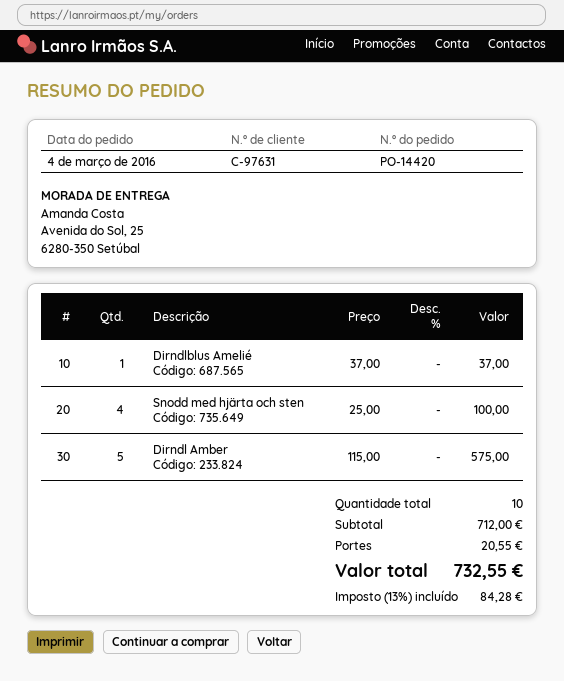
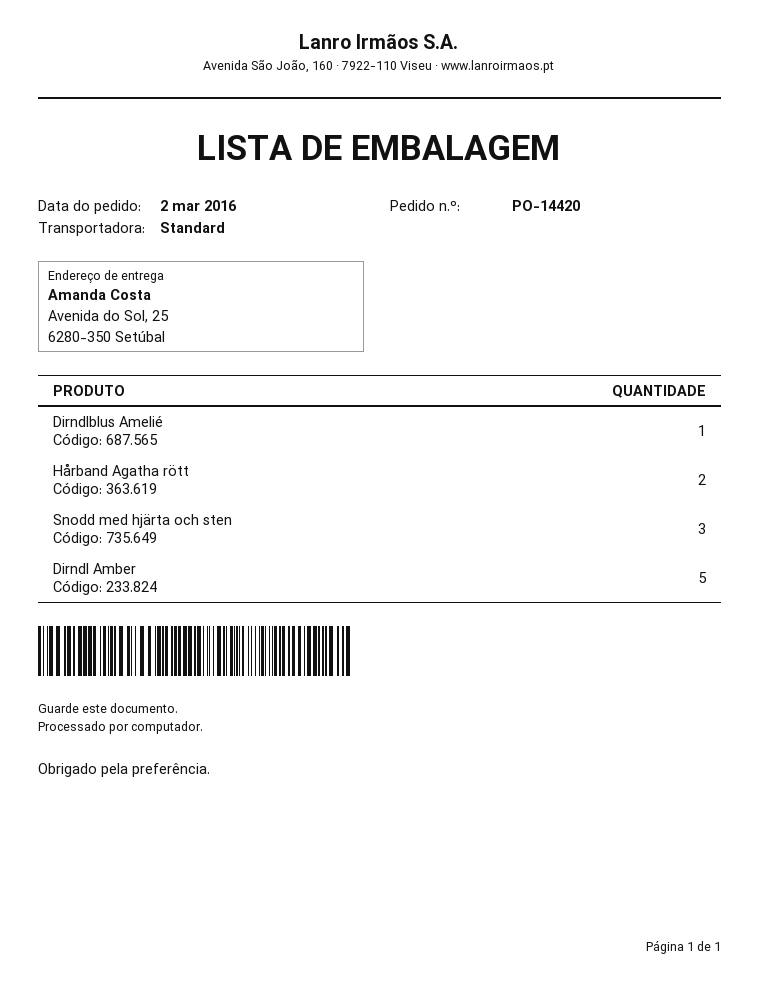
order date: 2016-03-04 -> 2016-03-02
Snodd med hjärta och sten: 4 -> 3
Hårband Agatha rött: none -> 2

